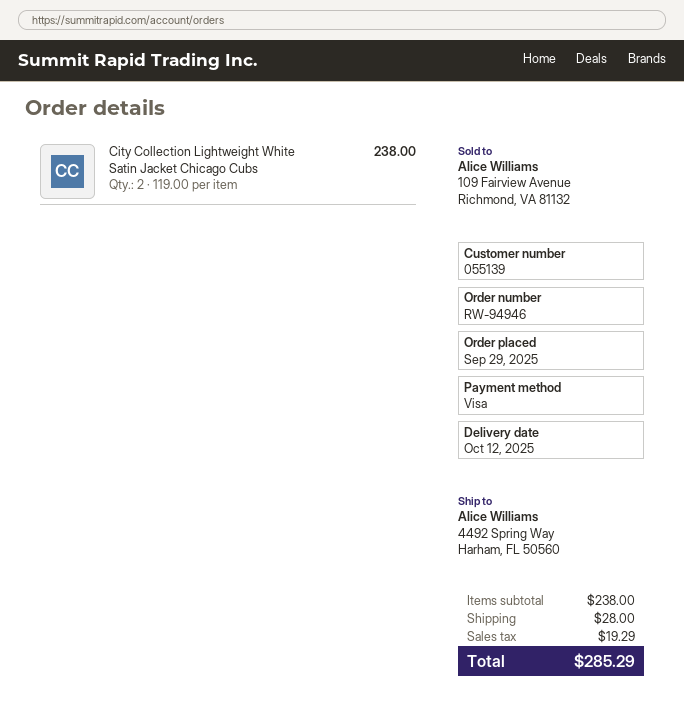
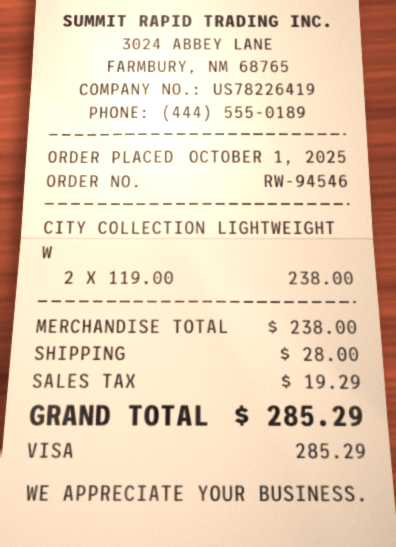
order number: RW-94946 -> RW-94546
order date: 2025-09-29 -> 2025-10-01

